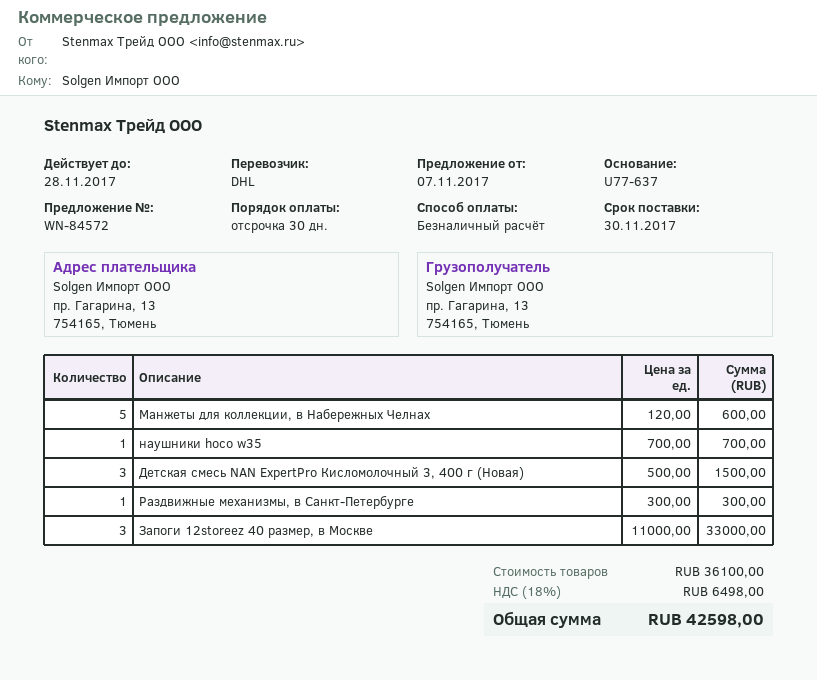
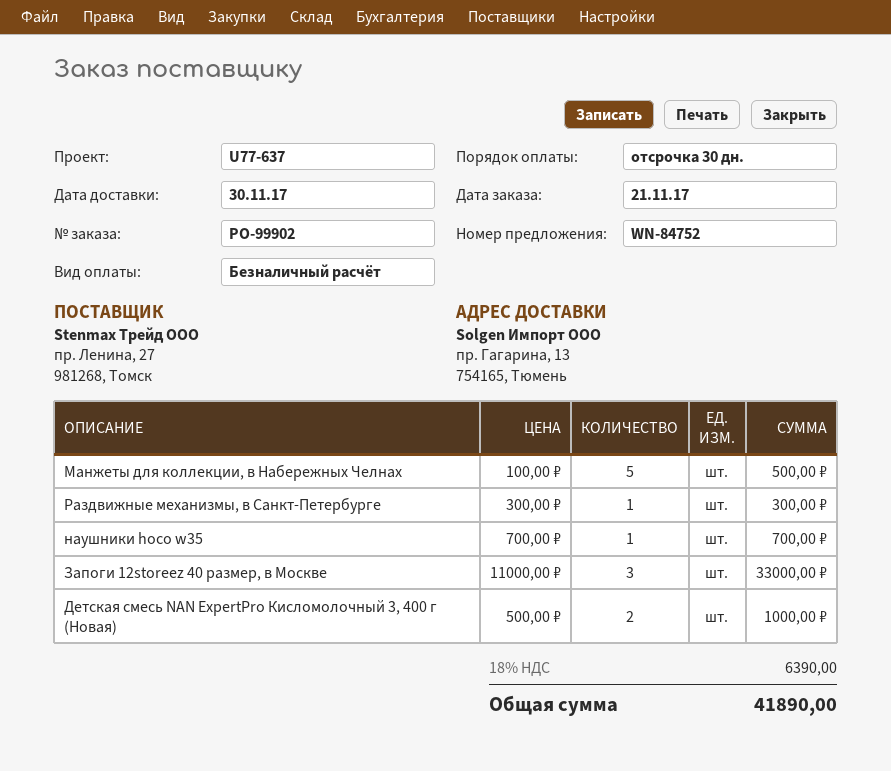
quote number: WN-84572 -> WN-84752
Манжеты для коллекции, в Набережных Челнах: 5 x 120.00 = 600.00 -> 5 x 100.00 = 500.00
Детская смесь NAN ExpertPro Кисломолочный 3, 400 г (Новая): 3 x 500.00 = 1500.00 -> 2 x 500.00 = 1000.00
tax: 18% = 6498.00 -> 18% = 6390.00
total: 42598.00 -> 41890.00

